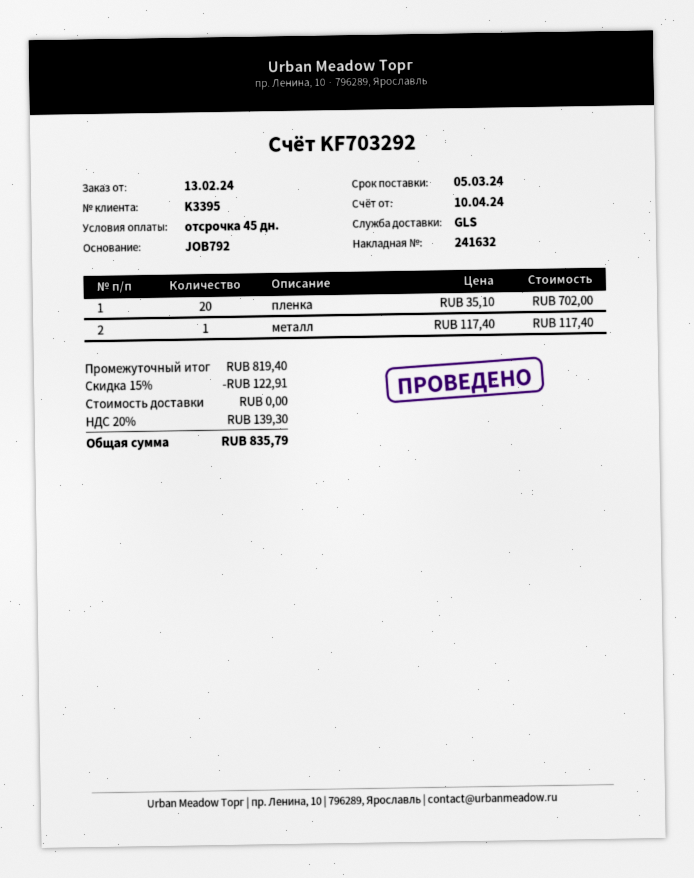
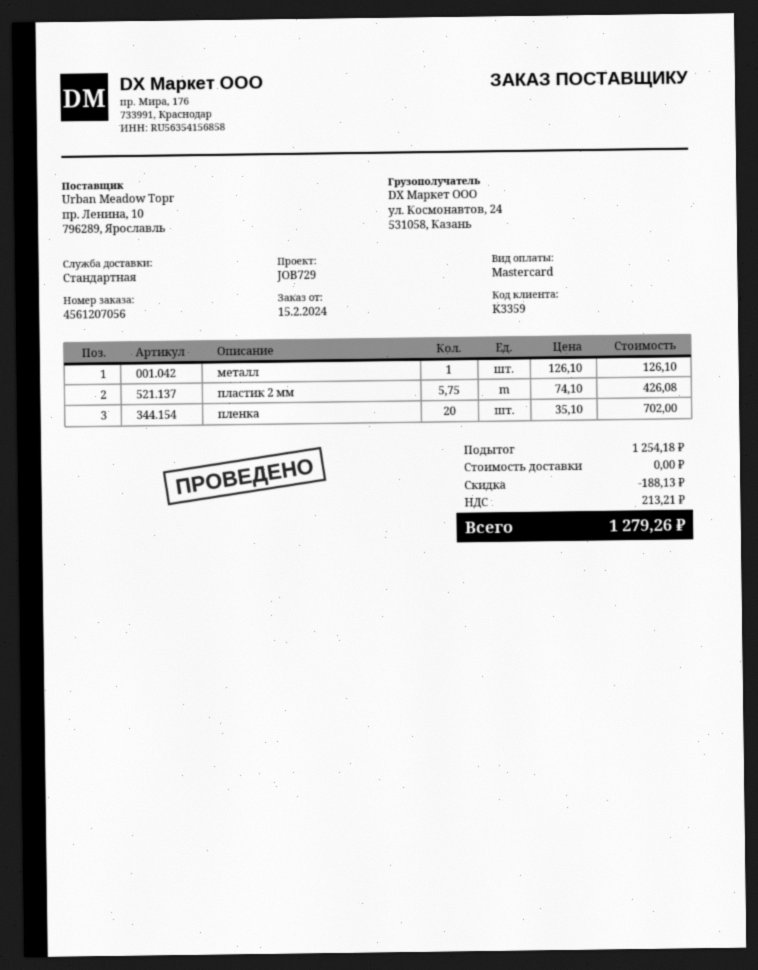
order date: 2024-02-13 -> 2024-02-15
customer number: K3395 -> K3359
reference: JOB792 -> JOB729
shipping method: GLS -> standard
металл: 1 x 117.40 = 117.40 -> 1 x 126.10 = 126.10
пластик 2 мм: none -> 5.75 x 74.10 = 426.08
subtotal: 819.40 -> 1254.18
discount: 122.91 -> 188.13
tax: 139.30 -> 213.21
total: 835.79 -> 1279.26

